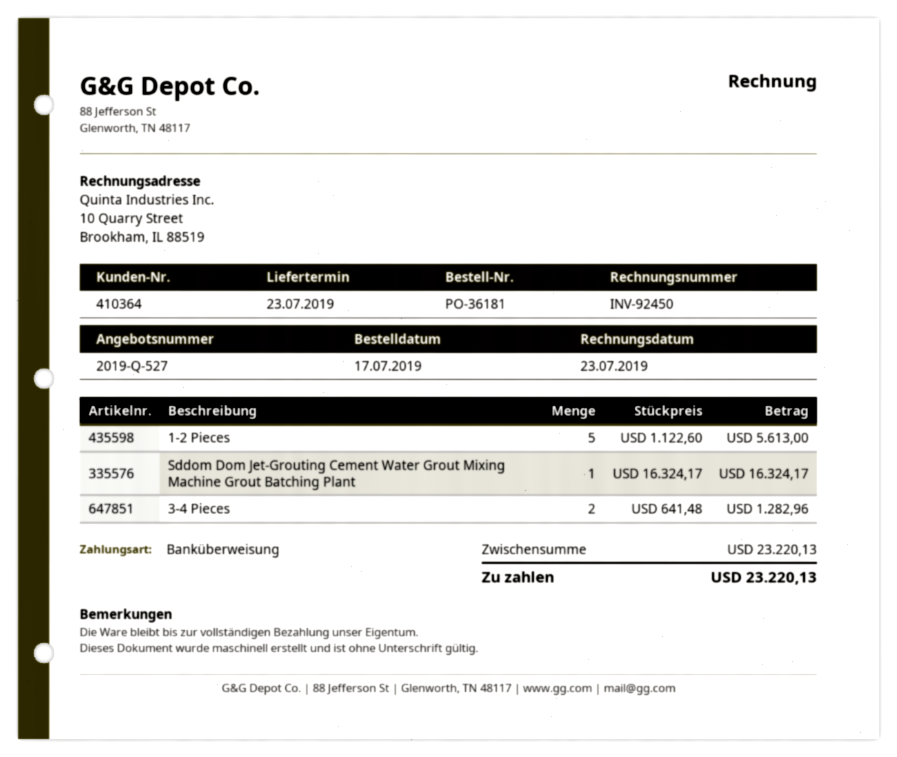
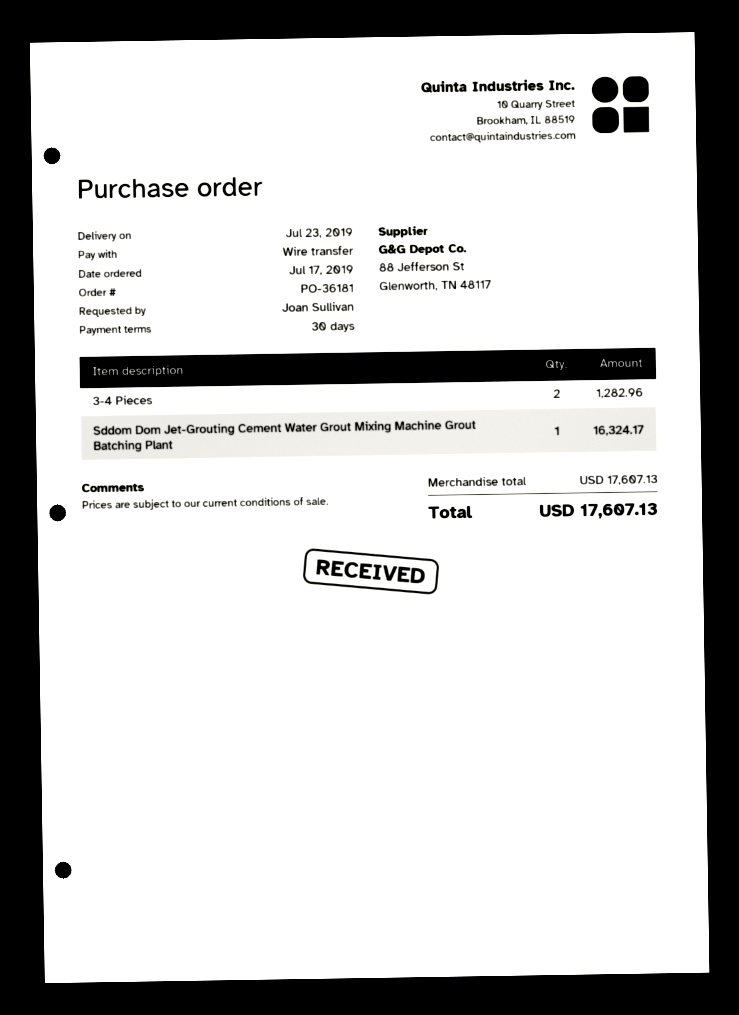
1-2 Pieces: 5 for 5613.00 -> none
subtotal: 23220.13 -> 17607.13
total: 23220.13 -> 17607.13

